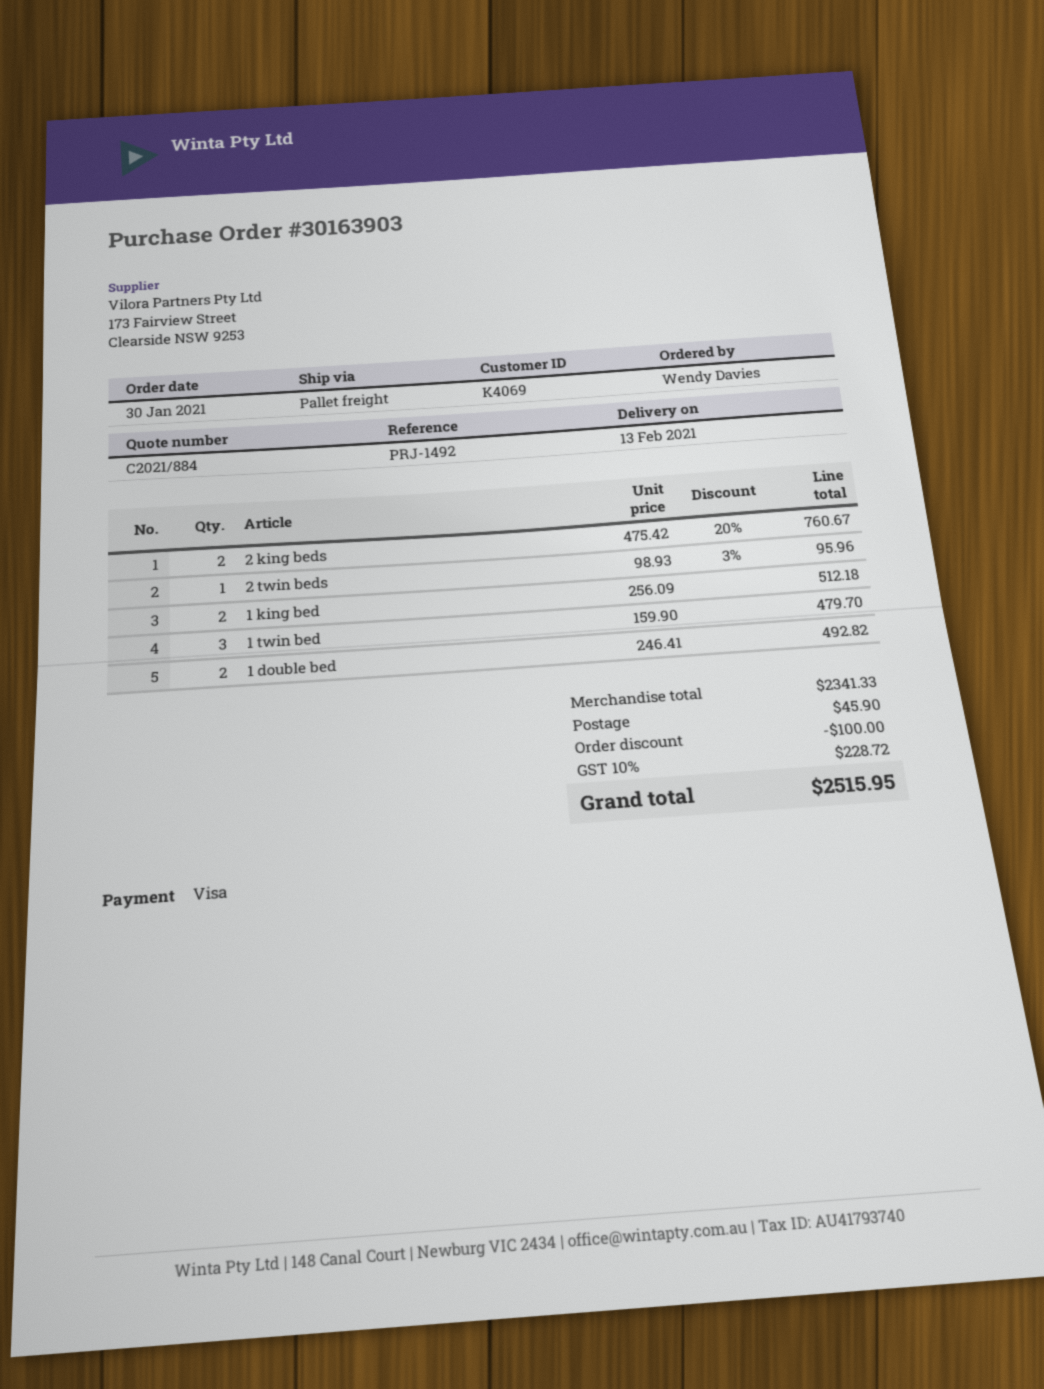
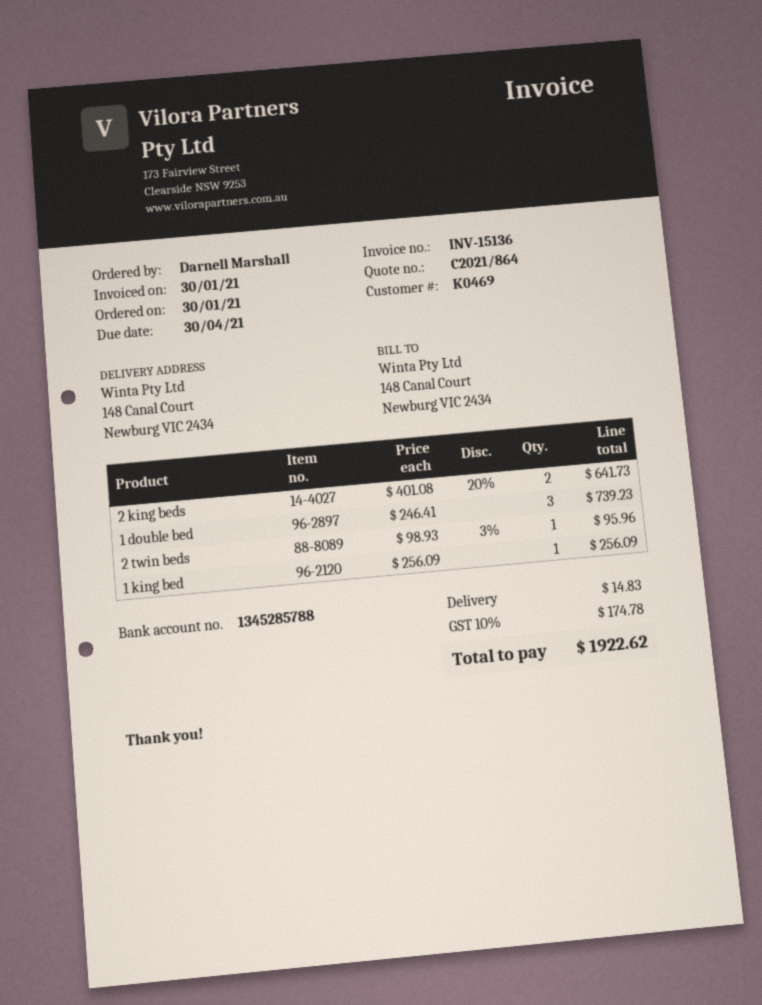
quote number: C2021/884 -> C2021/864
customer number: K4069 -> K0469
ordered by: Wendy Davies -> Darnell Marshall
2 king beds: 2 x 475.42 - 20% = 760.67 -> 2 x 401.08 - 20% = 641.73
1 king bed: 2 x 256.09 = 512.18 -> 1 x 256.09 = 256.09
1 twin bed: 3 x 159.90 = 479.70 -> none
1 double bed: 2 x 246.41 = 492.82 -> 3 x 246.41 = 739.23
discount: 100.00 -> none
shipping: 45.90 -> 14.83
tax: 10% = 228.72 -> 10% = 174.78
total: 2515.95 -> 1922.62

